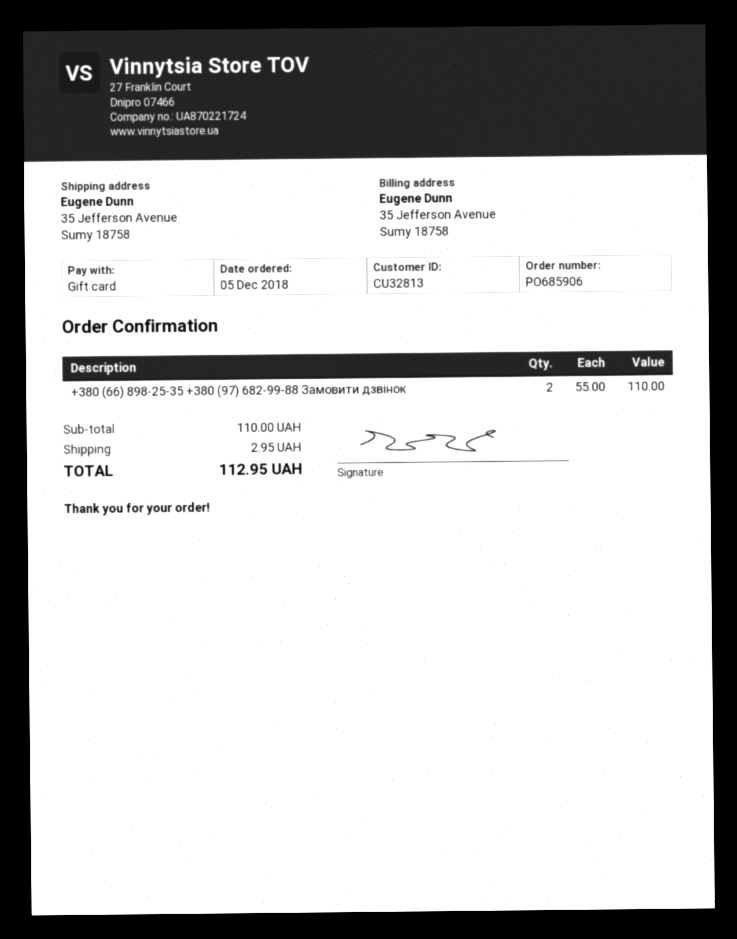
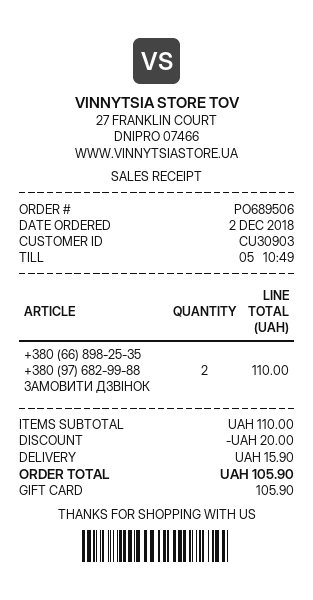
order number: PO685906 -> PO689506
order date: 2018-12-05 -> 2018-12-02
customer number: CU32813 -> CU30903
discount: none -> 20.00
shipping: 2.95 -> 15.90
total: 112.95 -> 105.90

